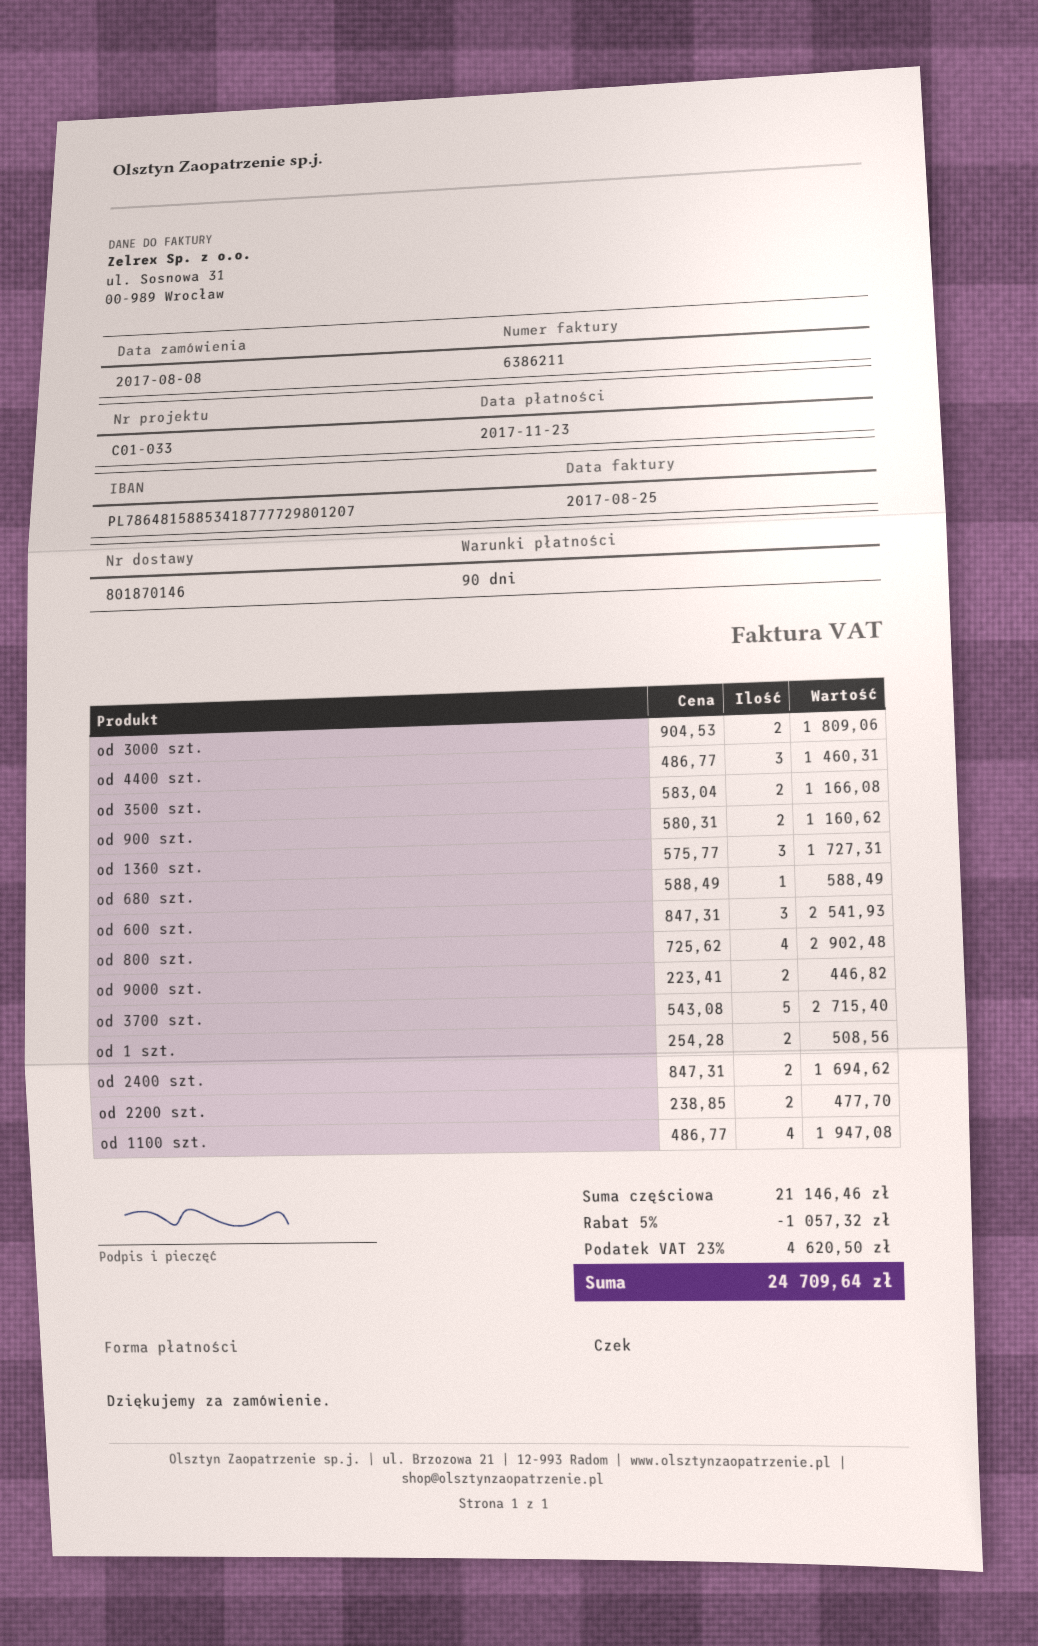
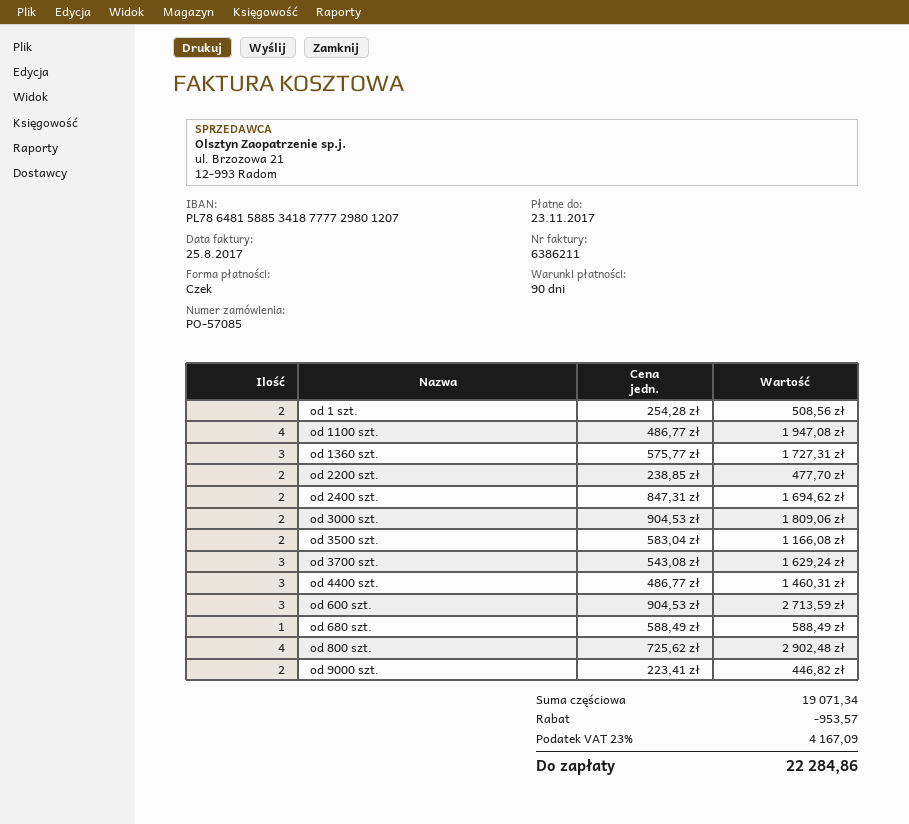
od 900 szt.: 2 x 580.31 = 1160.62 -> none
od 600 szt.: 3 x 847.31 = 2541.93 -> 3 x 904.53 = 2713.59
od 3700 szt.: 5 x 543.08 = 2715.40 -> 3 x 543.08 = 1629.24
subtotal: 21146.46 -> 19071.34
discount: 1057.32 -> 953.57
tax: 23% = 4620.50 -> 23% = 4167.09
total: 24709.64 -> 22284.86

